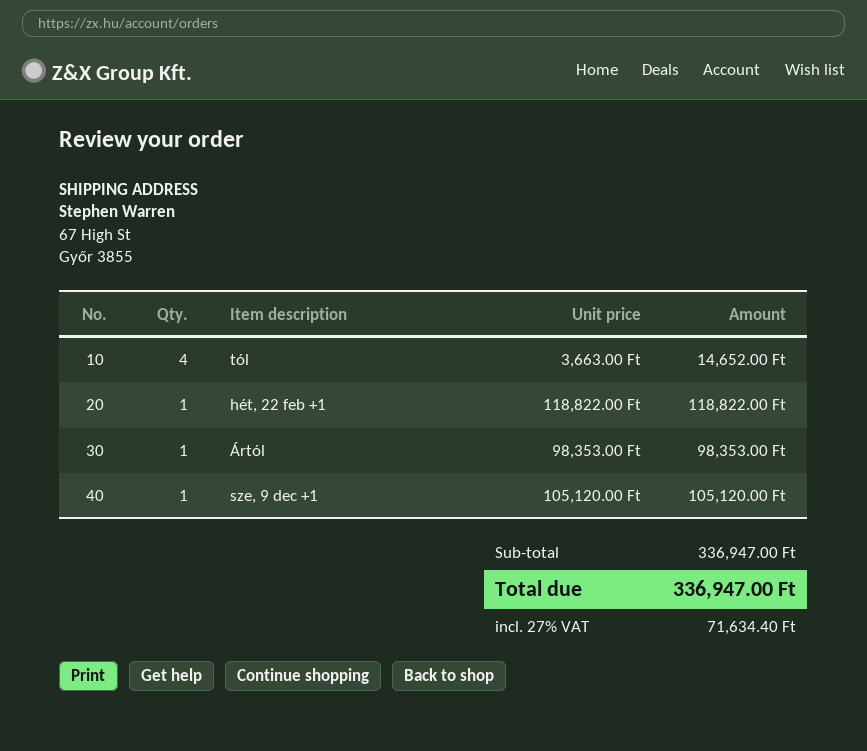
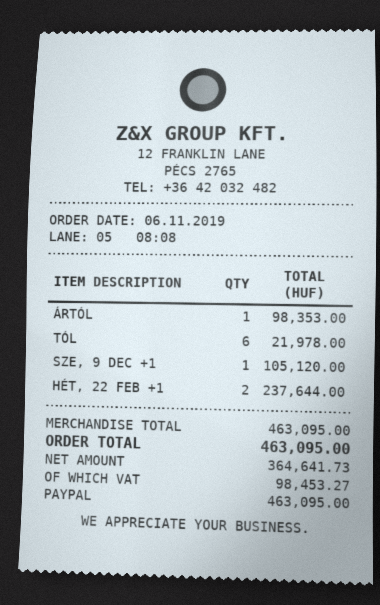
tól: 4 for 14652.00 -> 6 for 21978.00
hét, 22 feb +1: 1 for 118822.00 -> 2 for 237644.00
subtotal: 336947.00 -> 463095.00
tax: 71634.40 -> 98453.27
total: 336947.00 -> 463095.00

